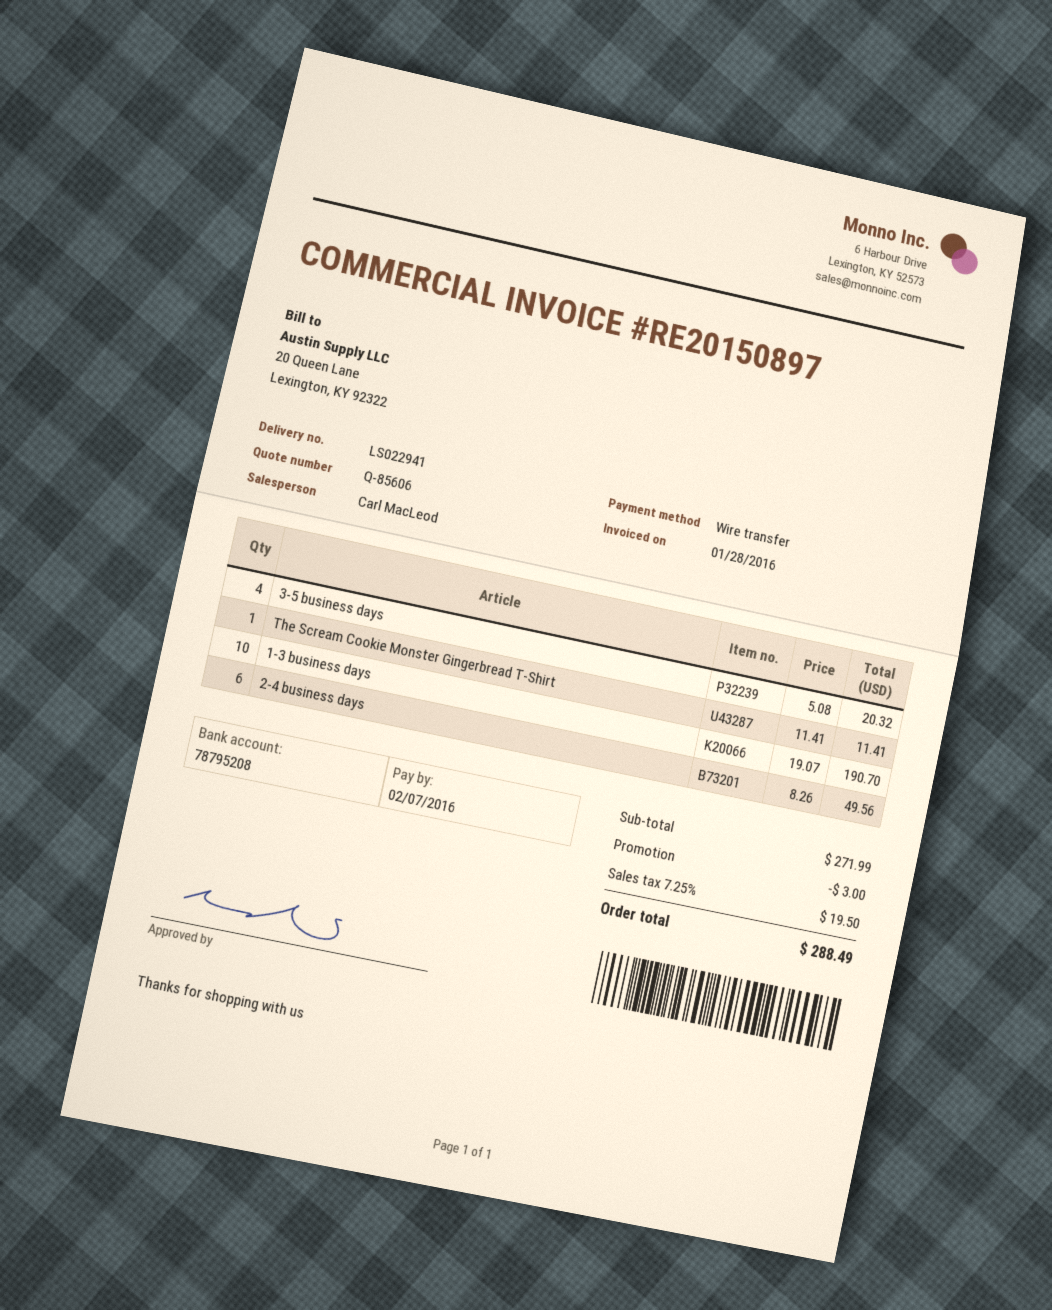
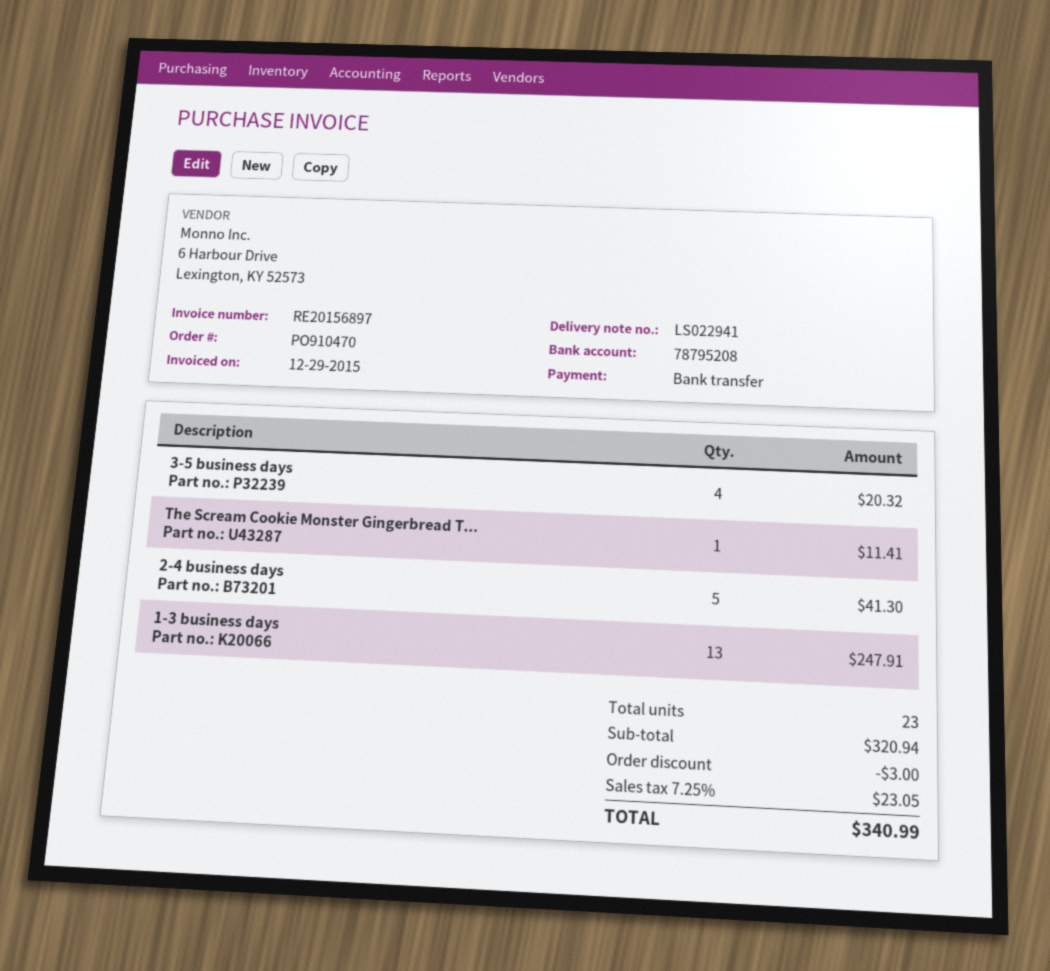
invoice number: RE20150897 -> RE20156897
invoice date: 2016-01-28 -> 2015-12-29
1-3 business days: 10 for 190.70 -> 13 for 247.91
2-4 business days: 6 for 49.56 -> 5 for 41.30
subtotal: 271.99 -> 320.94
tax: 7.25% = 19.50 -> 7.25% = 23.05
total: 288.49 -> 340.99

